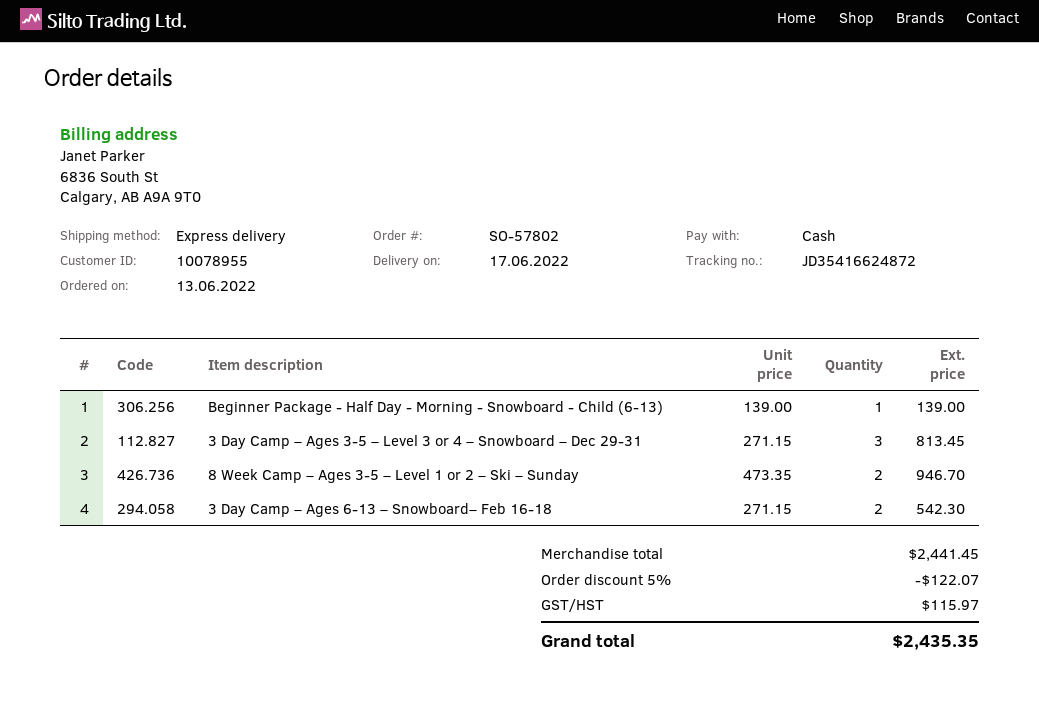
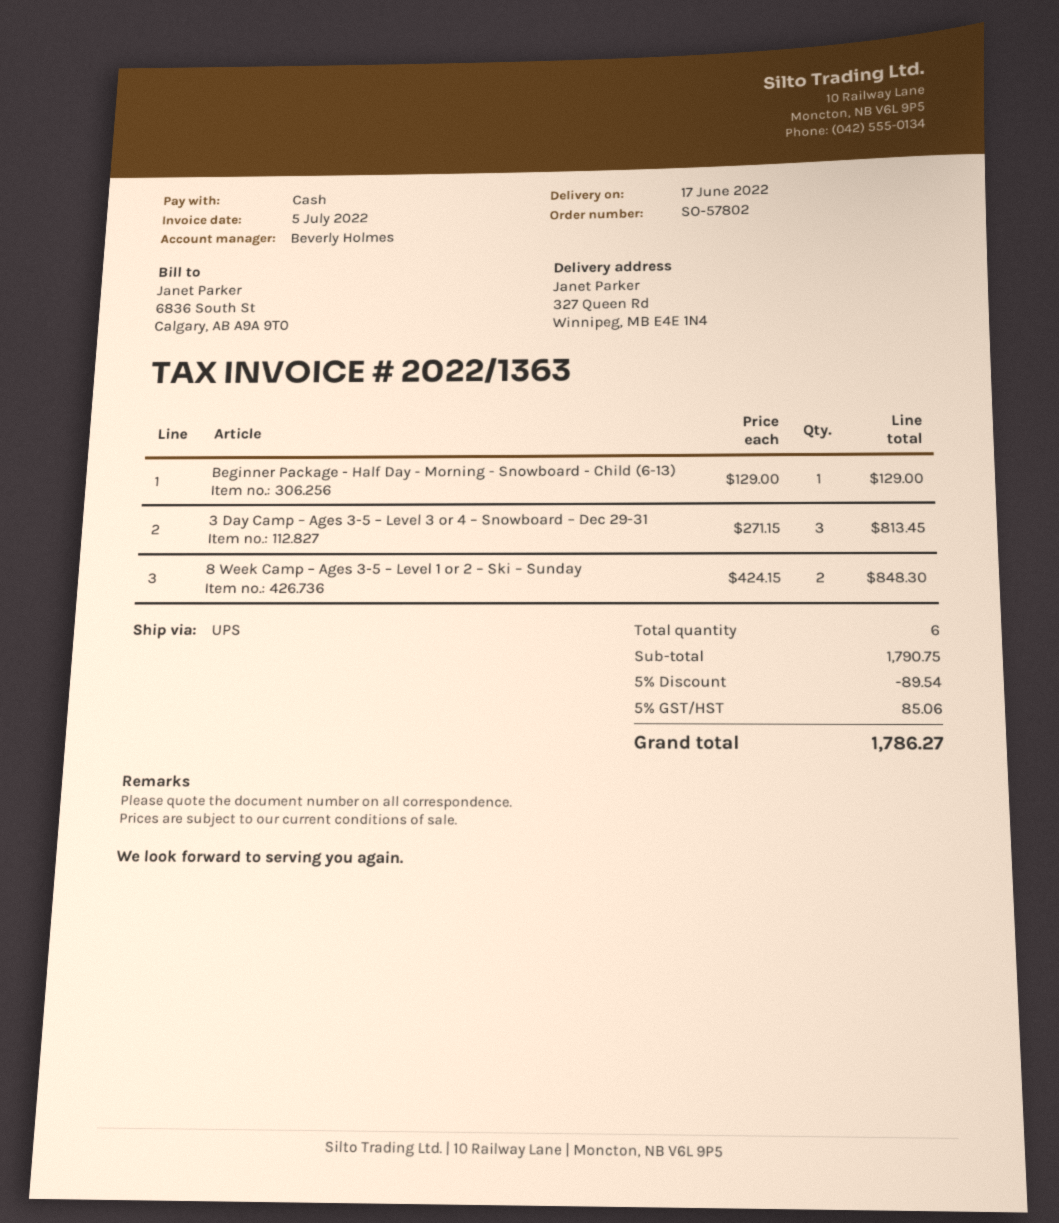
shipping method: express -> UPS
Beginner Package - Half Day - Morning - Snowboard - Child (6-13): 1 x 139.00 = 139.00 -> 1 x 129.00 = 129.00
8 Week Camp – Ages 3-5 – Level 1 or 2 – Ski – Sunday: 2 x 473.35 = 946.70 -> 2 x 424.15 = 848.30
3 Day Camp – Ages 6-13 – Snowboard– Feb 16-18: 2 x 271.15 = 542.30 -> none
subtotal: 2441.45 -> 1790.75
discount: 5% = 122.07 -> 5% = 89.54
tax: 115.97 -> 85.06
total: 2435.35 -> 1786.27

